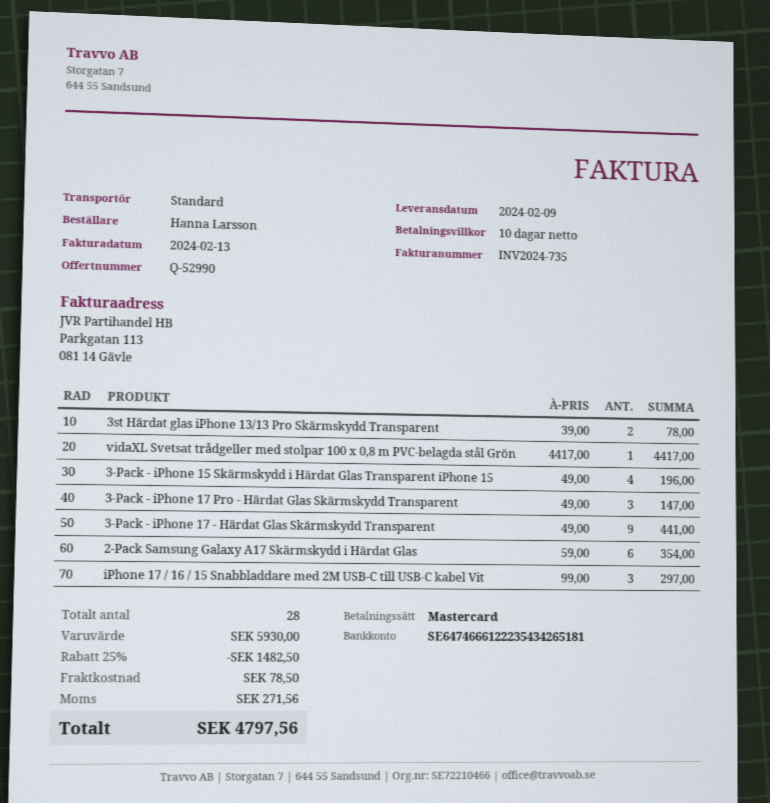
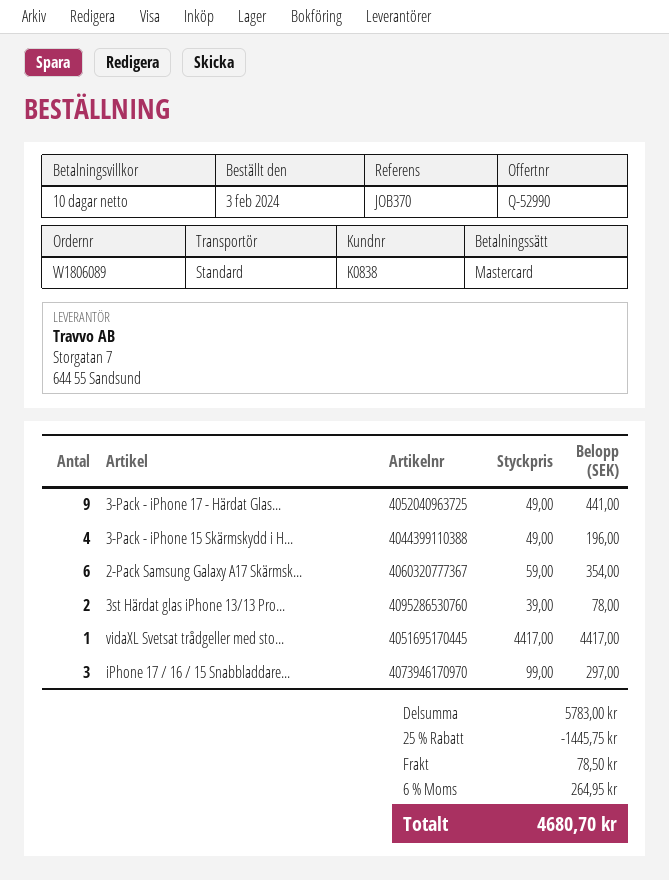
3-Pack - iPhone 17 Pro - Härdat Glas Skärmskydd Transparent: 3 x 49.00 = 147.00 -> none
subtotal: 5930.00 -> 5783.00
discount: 25% = 1482.50 -> 25% = 1445.75
tax: 271.56 -> 264.95
total: 4797.56 -> 4680.70

